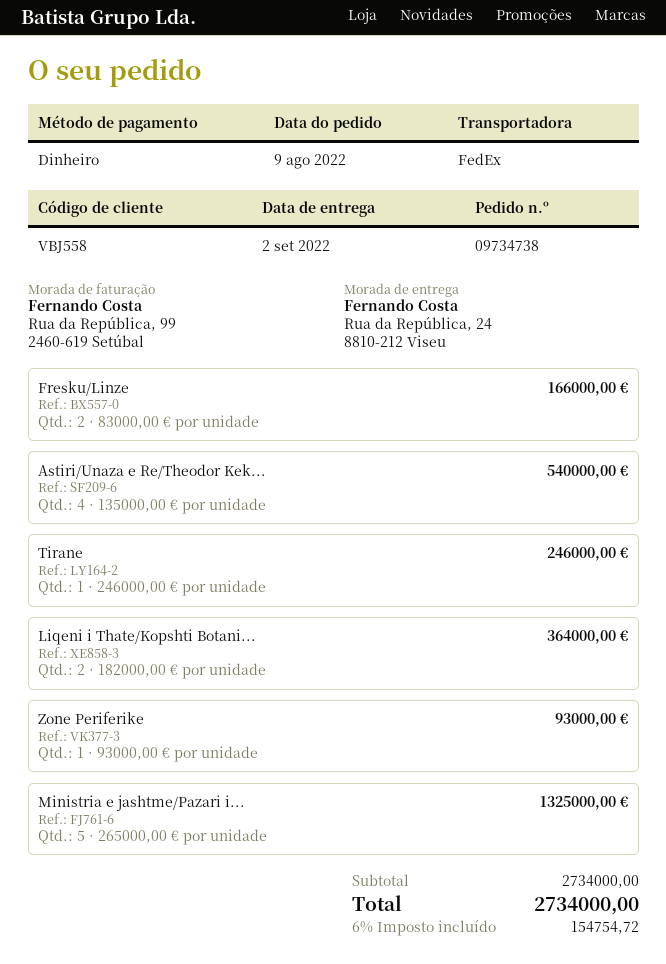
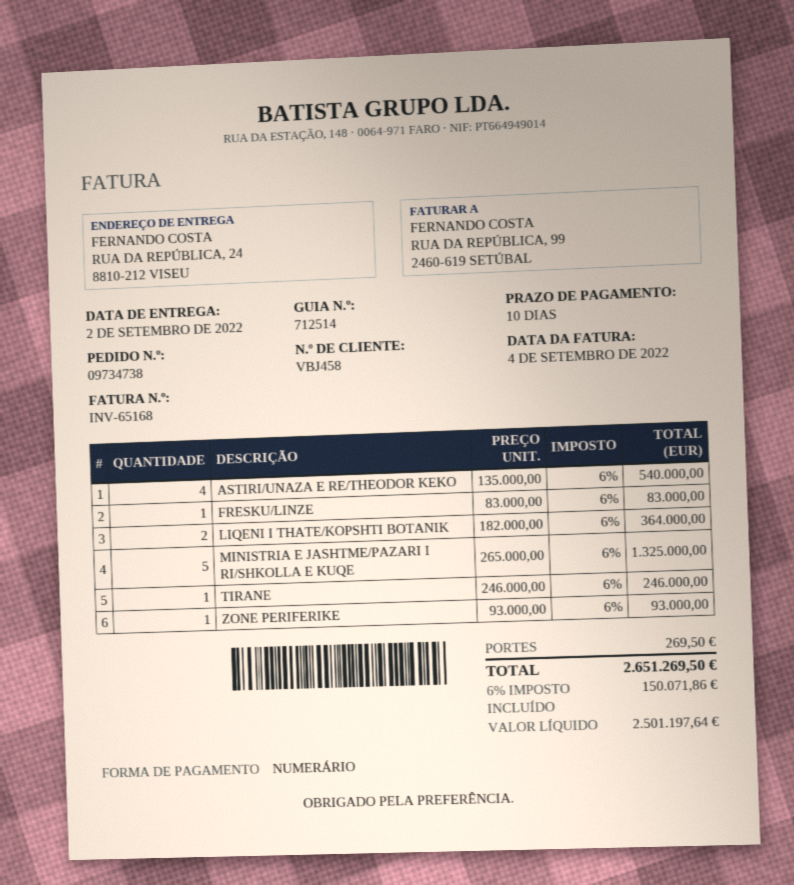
customer number: VBJ558 -> VBJ458
Fresku/Linze: 2 x 83000.00 = 166000.00 -> 1 x 83000.00 = 83000.00
shipping: none -> 269.50
tax: 6% = 154754.72 -> 6% = 150071.86
total: 2734000.00 -> 2651269.50

